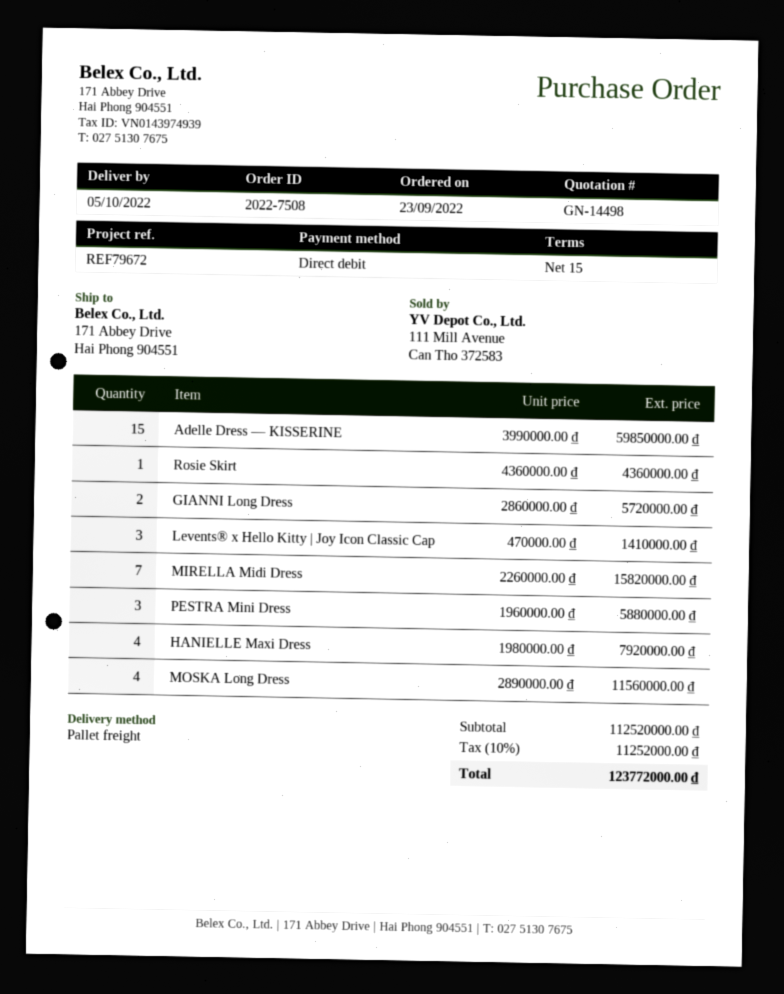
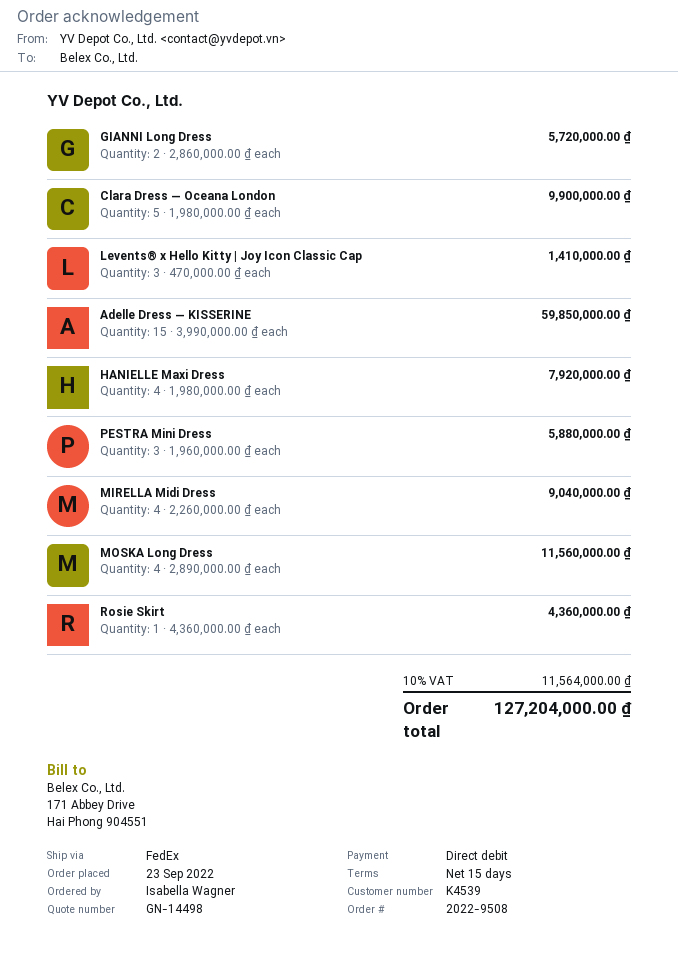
order number: 2022-7508 -> 2022-9508
shipping method: pallet freight -> FedEx
MIRELLA Midi Dress: 7 x 2260000.00 = 15820000.00 -> 4 x 2260000.00 = 9040000.00
Clara Dress — Oceana London: none -> 5 x 1980000.00 = 9900000.00
tax: 10% = 11252000.00 -> 10% = 11564000.00
total: 123772000.00 -> 127204000.00

